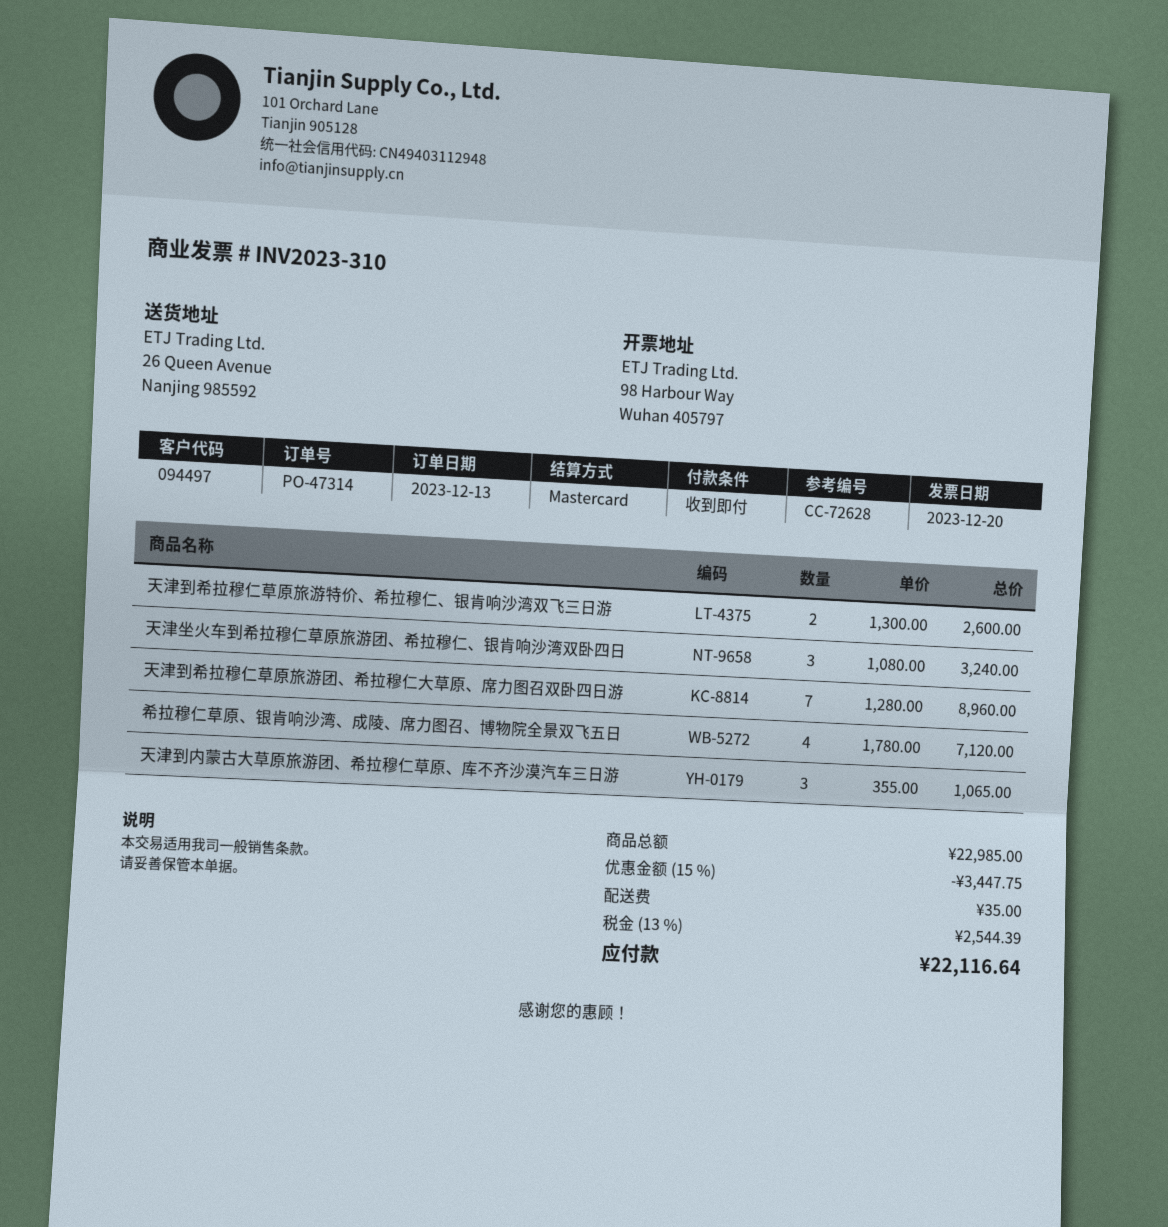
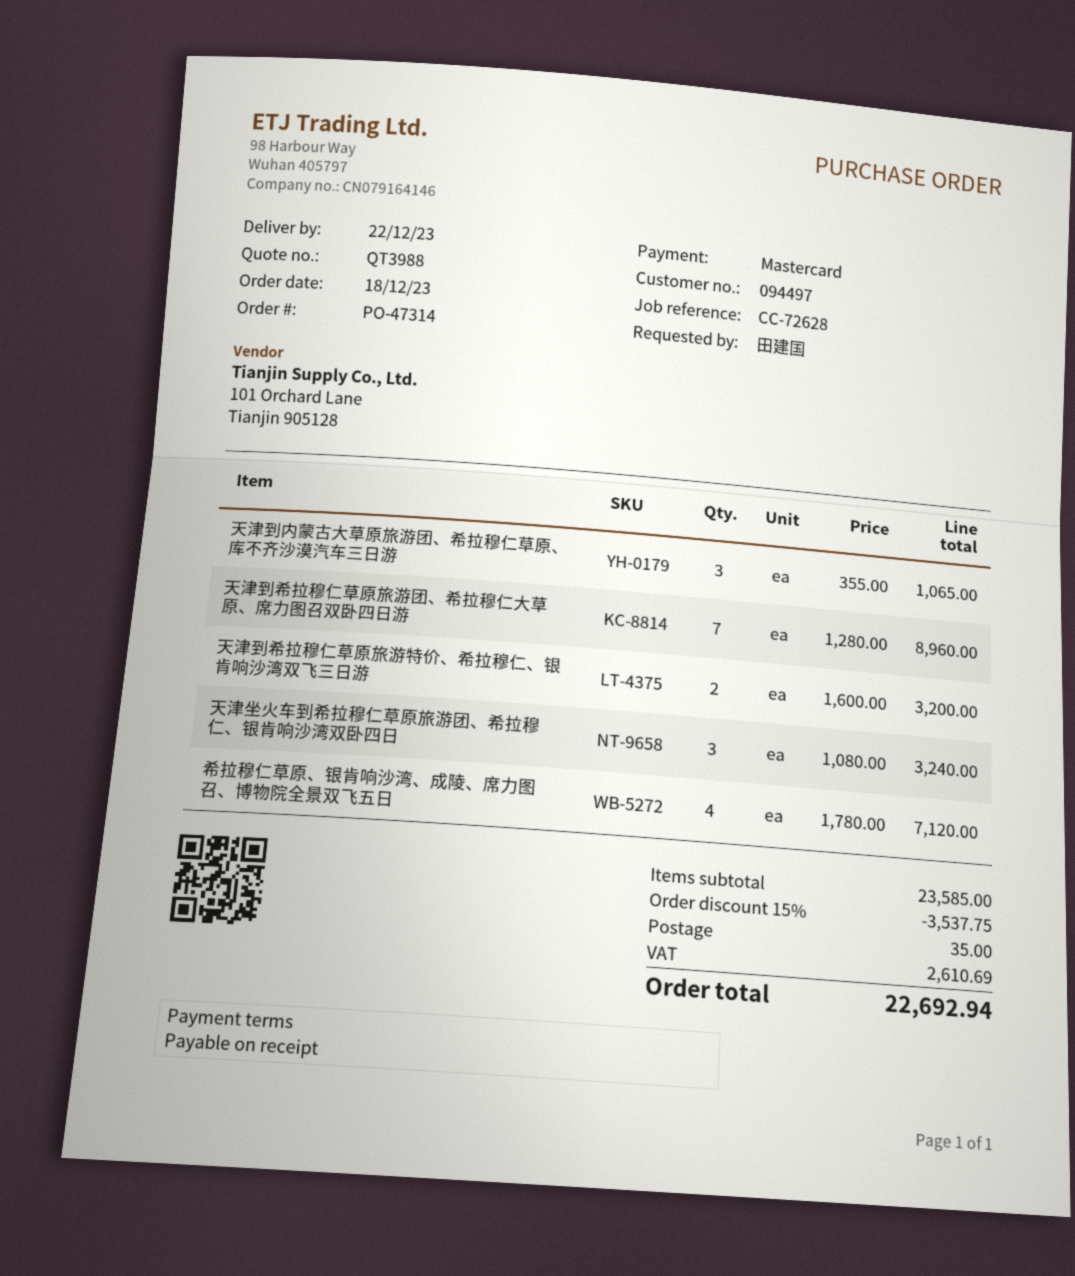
order date: 2023-12-13 -> 2023-12-18
天津到希拉穆仁草原旅游特价、希拉穆仁、银肯响沙湾双飞三日游: 2 x 1300.00 = 2600.00 -> 2 x 1600.00 = 3200.00
subtotal: 22985.00 -> 23585.00
discount: 15% = 3447.75 -> 15% = 3537.75
tax: 2544.39 -> 2610.69
total: 22116.64 -> 22692.94

